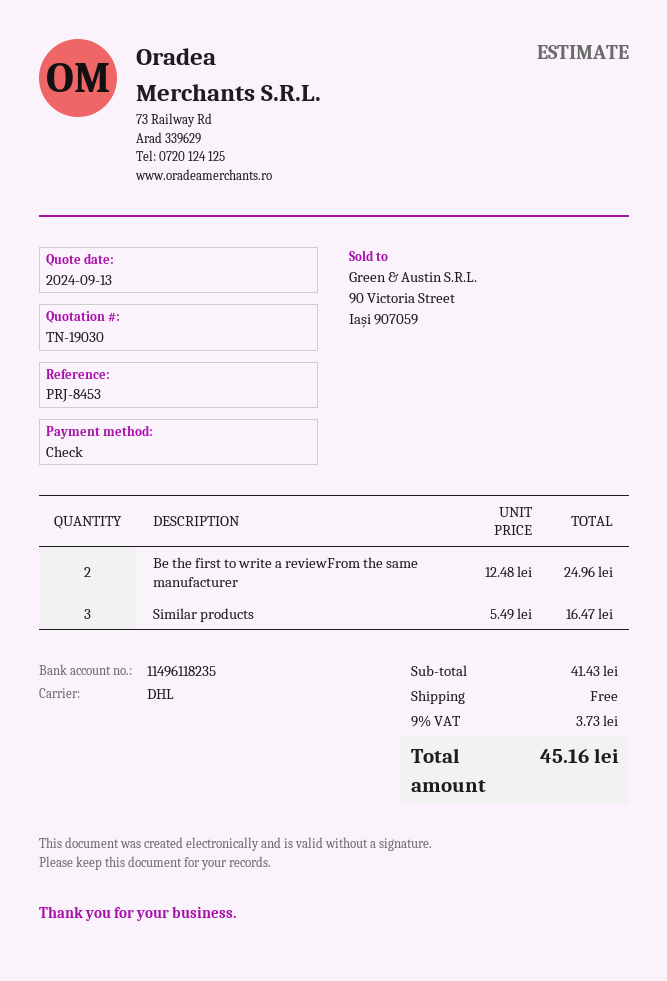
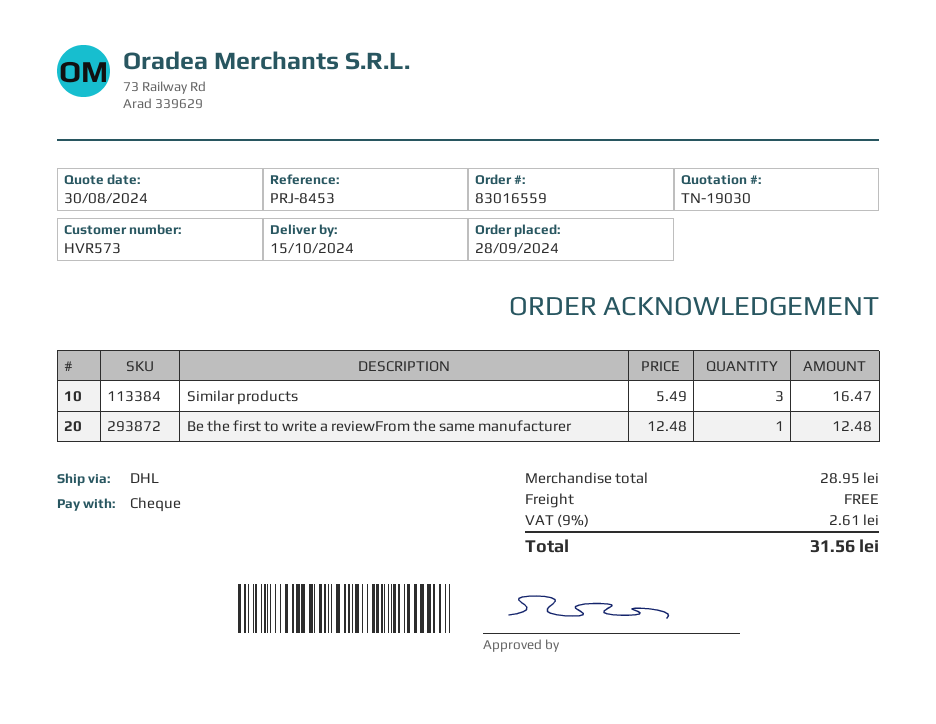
quote date: 2024-09-13 -> 2024-08-30
Be the first to write a reviewFrom the same manufacturer: 2 x 12.48 = 24.96 -> 1 x 12.48 = 12.48
subtotal: 41.43 -> 28.95
tax: 9% = 3.73 -> 9% = 2.61
total: 45.16 -> 31.56

